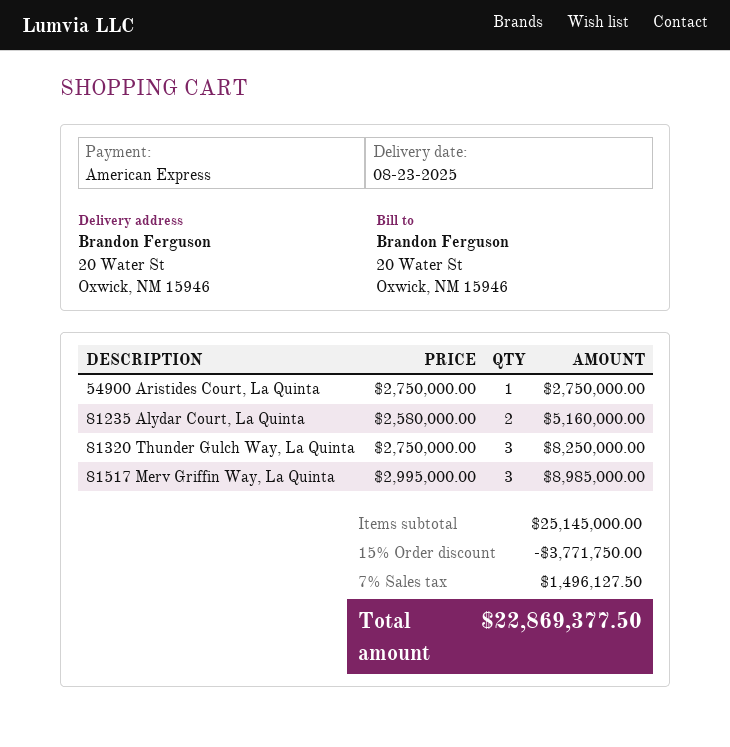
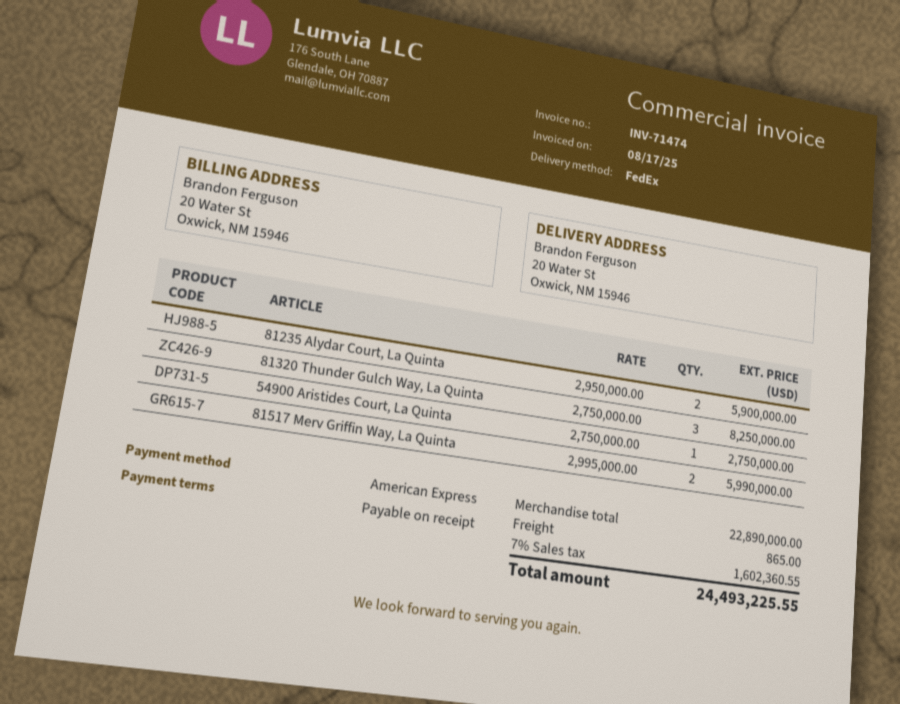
81235 Alydar Court, La Quinta: 2 x 2580000.00 = 5160000.00 -> 2 x 2950000.00 = 5900000.00
81517 Merv Griffin Way, La Quinta: 3 x 2995000.00 = 8985000.00 -> 2 x 2995000.00 = 5990000.00
subtotal: 25145000.00 -> 22890000.00
discount: 15% = 3771750.00 -> none
shipping: none -> 865.00
tax: 7% = 1496127.50 -> 7% = 1602360.55
total: 22869377.50 -> 24493225.55

